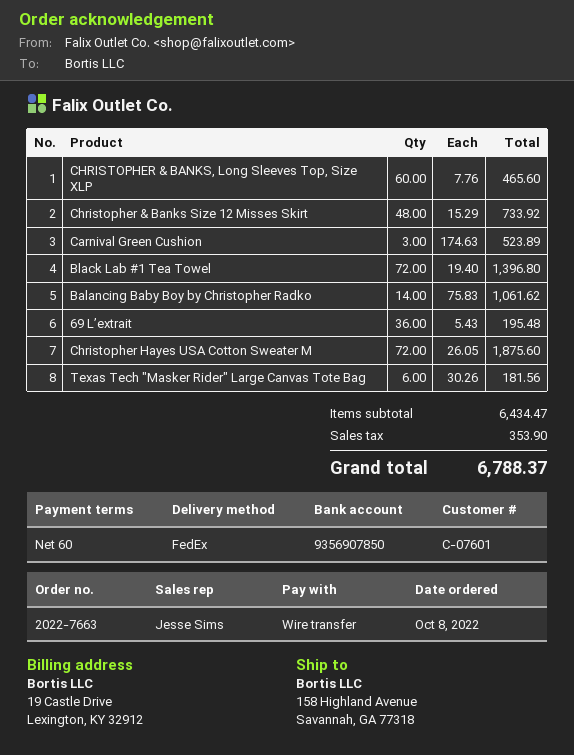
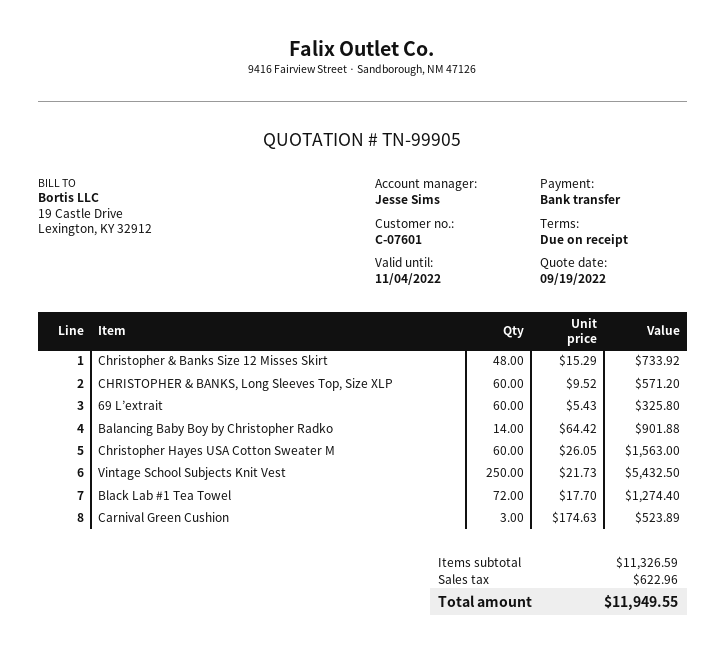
payment terms: 60 days -> on receipt
CHRISTOPHER & BANKS, Long Sleeves Top, Size XLP: 60 x 7.76 = 465.60 -> 60 x 9.52 = 571.20
Black Lab #1 Tea Towel: 72 x 19.40 = 1396.80 -> 72 x 17.70 = 1274.40
Balancing Baby Boy by Christopher Radko: 14 x 75.83 = 1061.62 -> 14 x 64.42 = 901.88
69 L’extrait: 36 x 5.43 = 195.48 -> 60 x 5.43 = 325.80
Christopher Hayes USA Cotton Sweater M: 72 x 26.05 = 1875.60 -> 60 x 26.05 = 1563.00
Texas Tech "Masker Rider" Large Canvas Tote Bag: 6 x 30.26 = 181.56 -> none
Vintage School Subjects Knit Vest: none -> 250 x 21.73 = 5432.50
subtotal: 6434.47 -> 11326.59
tax: 353.90 -> 622.96
total: 6788.37 -> 11949.55

